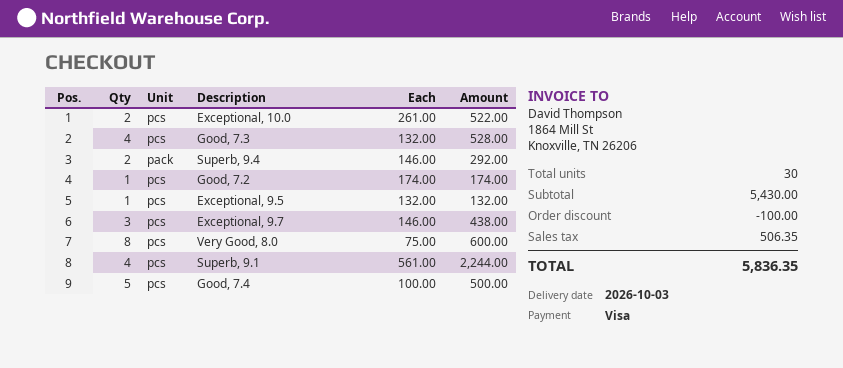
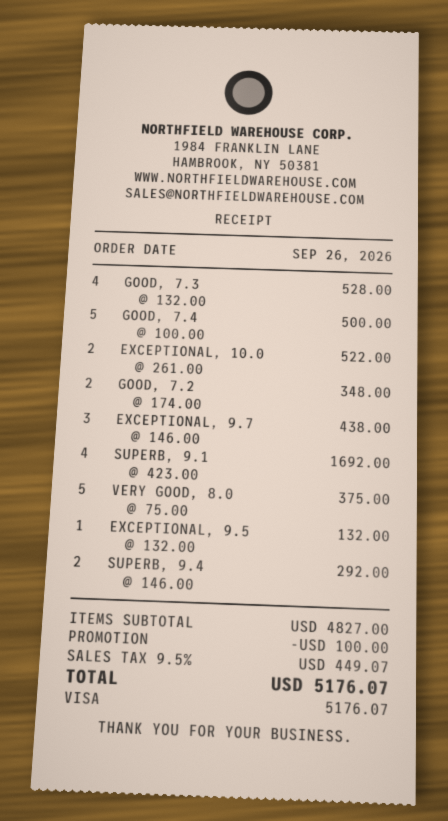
Good, 7.2: 1 x 174.00 = 174.00 -> 2 x 174.00 = 348.00
Very Good, 8.0: 8 x 75.00 = 600.00 -> 5 x 75.00 = 375.00
Superb, 9.1: 4 x 561.00 = 2244.00 -> 4 x 423.00 = 1692.00
subtotal: 5430.00 -> 4827.00
tax: 506.35 -> 449.07
total: 5836.35 -> 5176.07

